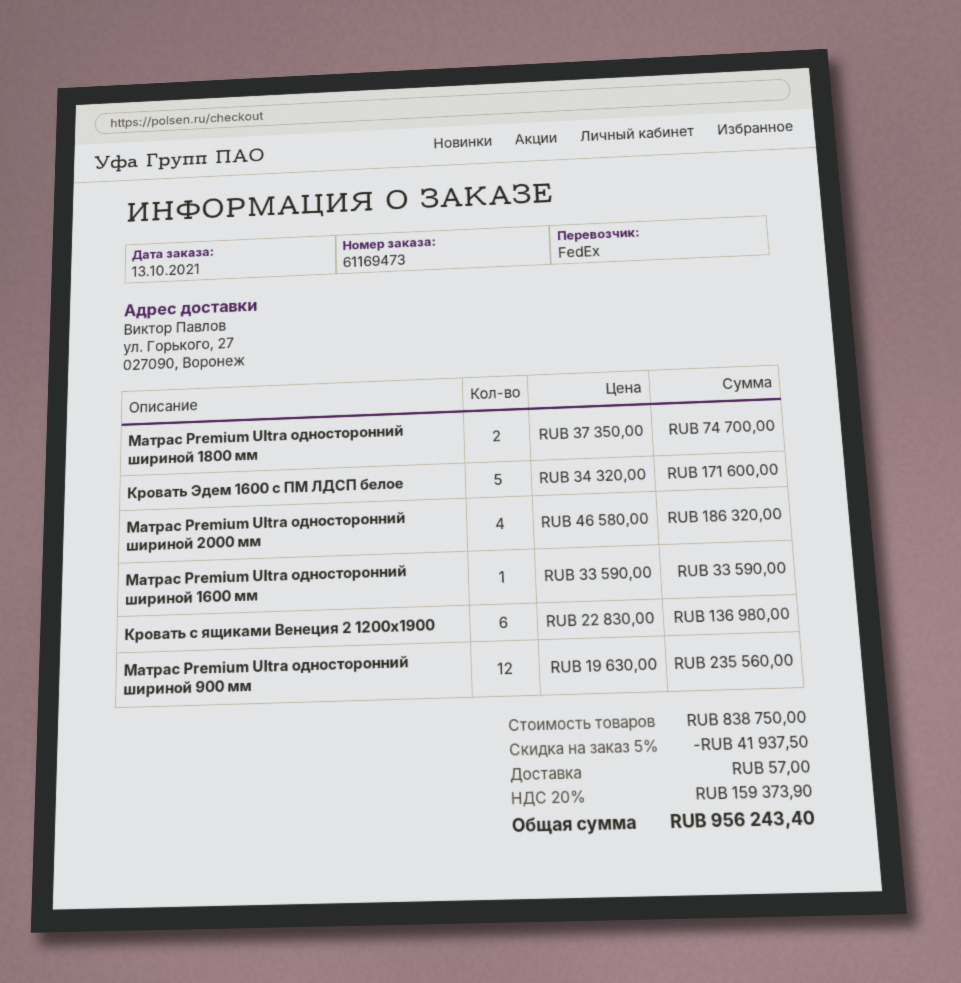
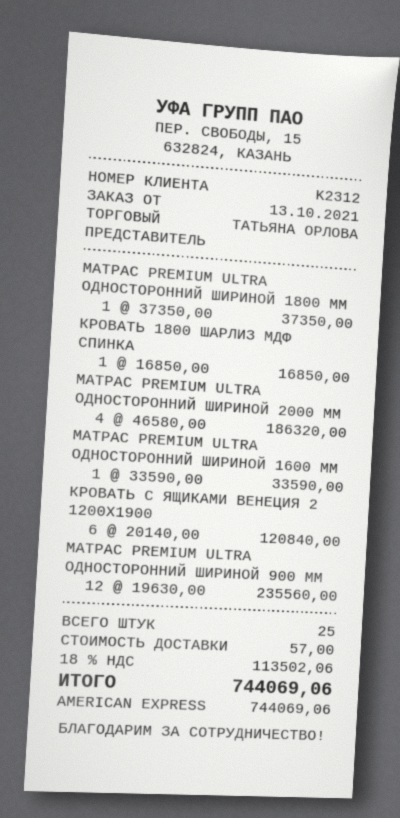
Матрас Premium Ultra односторонний шириной 1800 мм: 2 x 37350.00 = 74700.00 -> 1 x 37350.00 = 37350.00
Кровать Эдем 1600 с ПМ ЛДСП белое: 5 x 34320.00 = 171600.00 -> none
Кровать с ящиками Венеция 2 1200х1900: 6 x 22830.00 = 136980.00 -> 6 x 20140.00 = 120840.00
КРОВАТЬ 1800 ШАРЛИЗ МДФ СПИНКА: none -> 1 x 16850.00 = 16850.00
discount: 5% = 41937.50 -> none
tax: 20% = 159373.90 -> 18% = 113502.06
total: 956243.40 -> 744069.06

